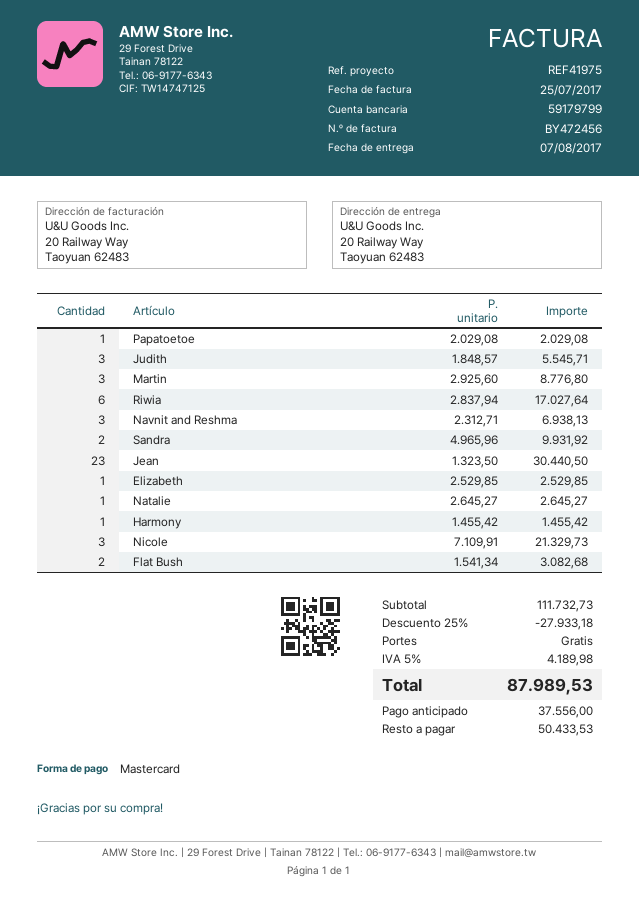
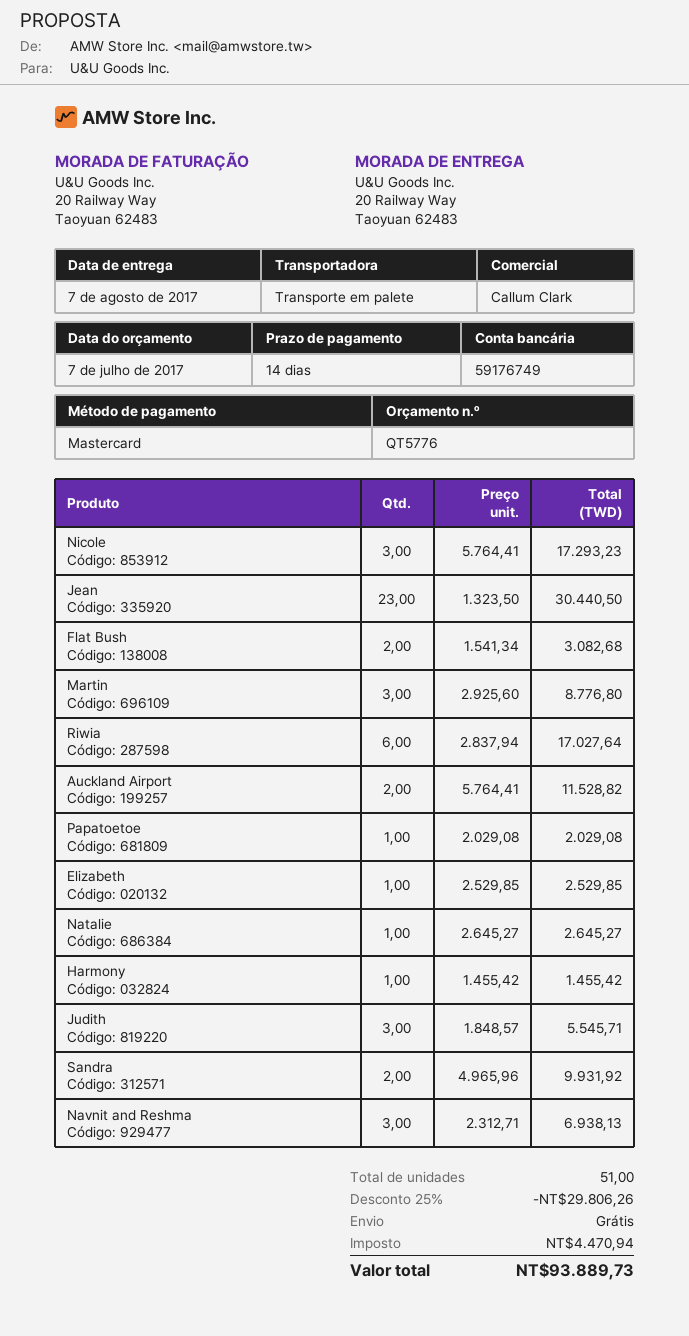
bank account: 59179799 -> 59176749
Nicole: 3 x 7109.91 = 21329.73 -> 3 x 5764.41 = 17293.23
Auckland Airport: none -> 2 x 5764.41 = 11528.82
discount: 25% = 27933.18 -> 25% = 29806.26
tax: 4189.98 -> 4470.94
total: 87989.53 -> 93889.73

